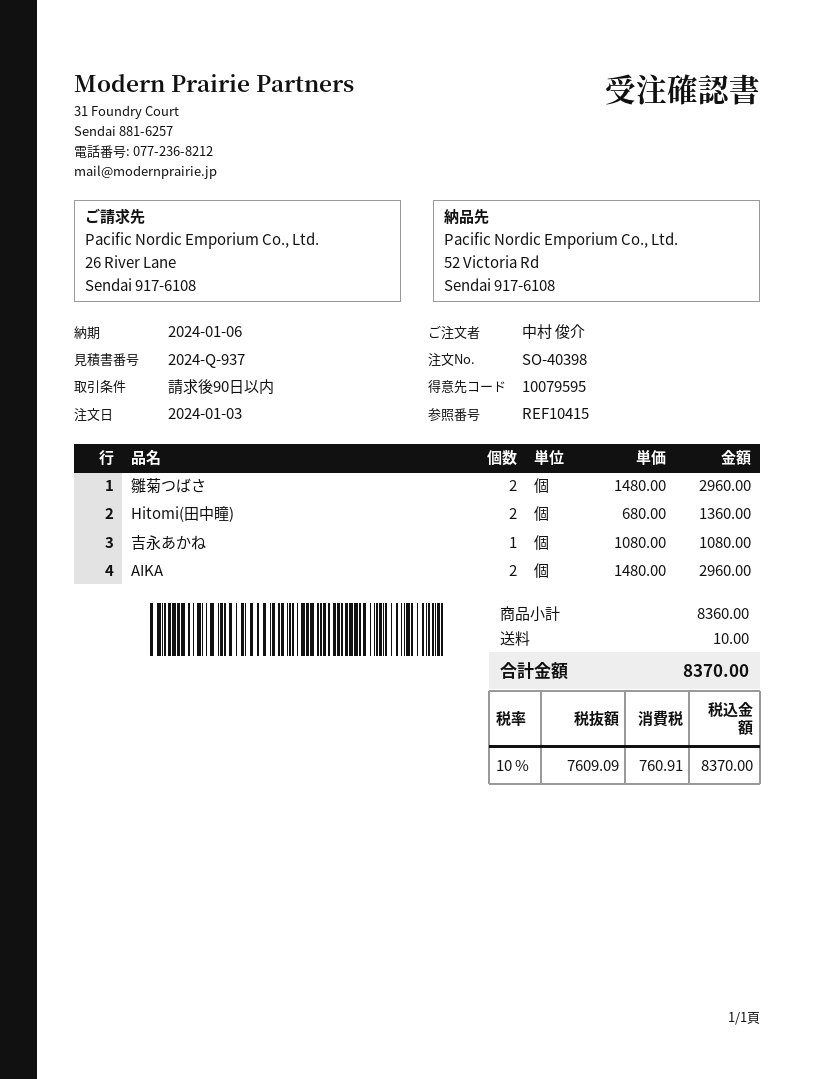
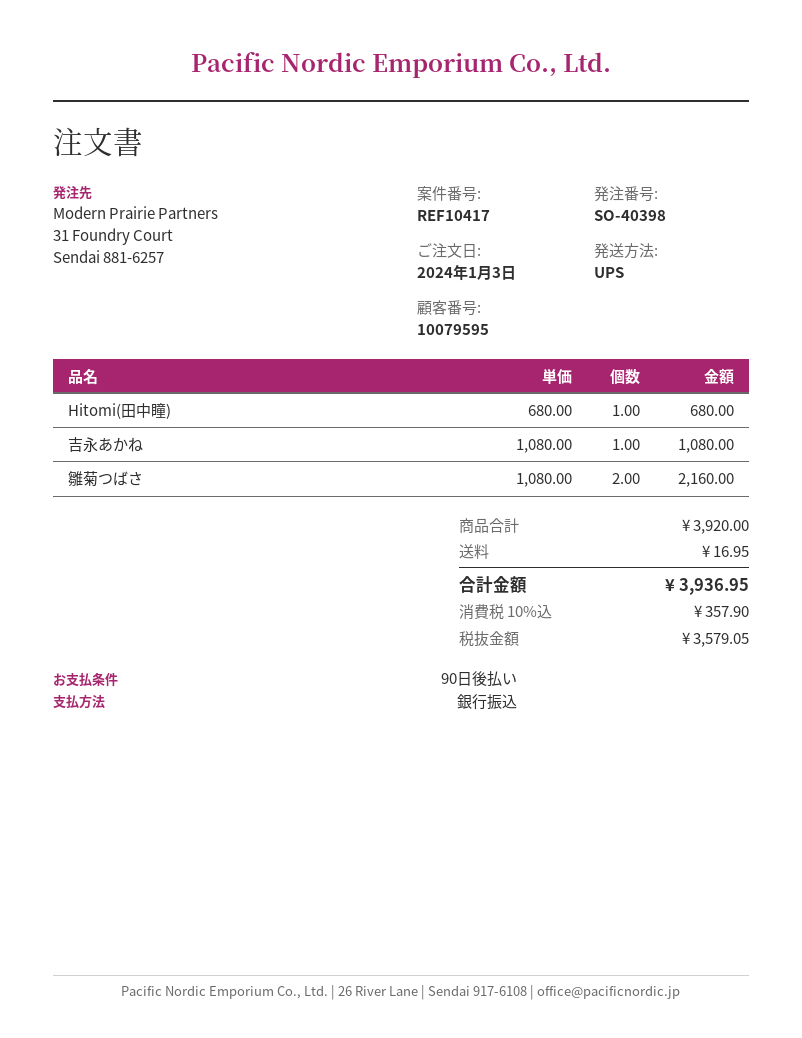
reference: REF10415 -> REF10417
雛菊つばさ: 2 x 1480.00 = 2960.00 -> 2 x 1080.00 = 2160.00
Hitomi(田中瞳): 2 x 680.00 = 1360.00 -> 1 x 680.00 = 680.00
AIKA: 2 x 1480.00 = 2960.00 -> none
subtotal: 8360.00 -> 3920.00
shipping: 10.00 -> 16.95
net: 7609.09 -> 3579.05
tax: 10% = 760.91 -> 10% = 357.90
total: 8370.00 -> 3936.95

